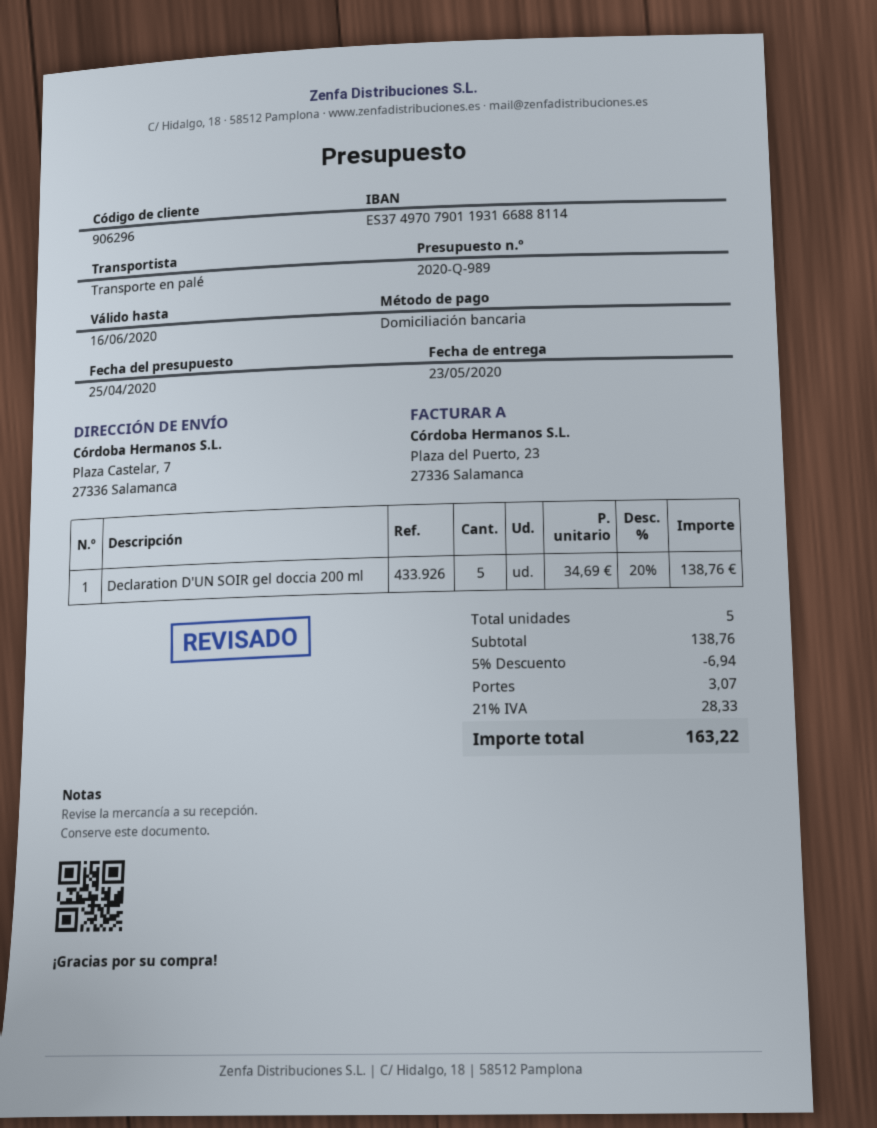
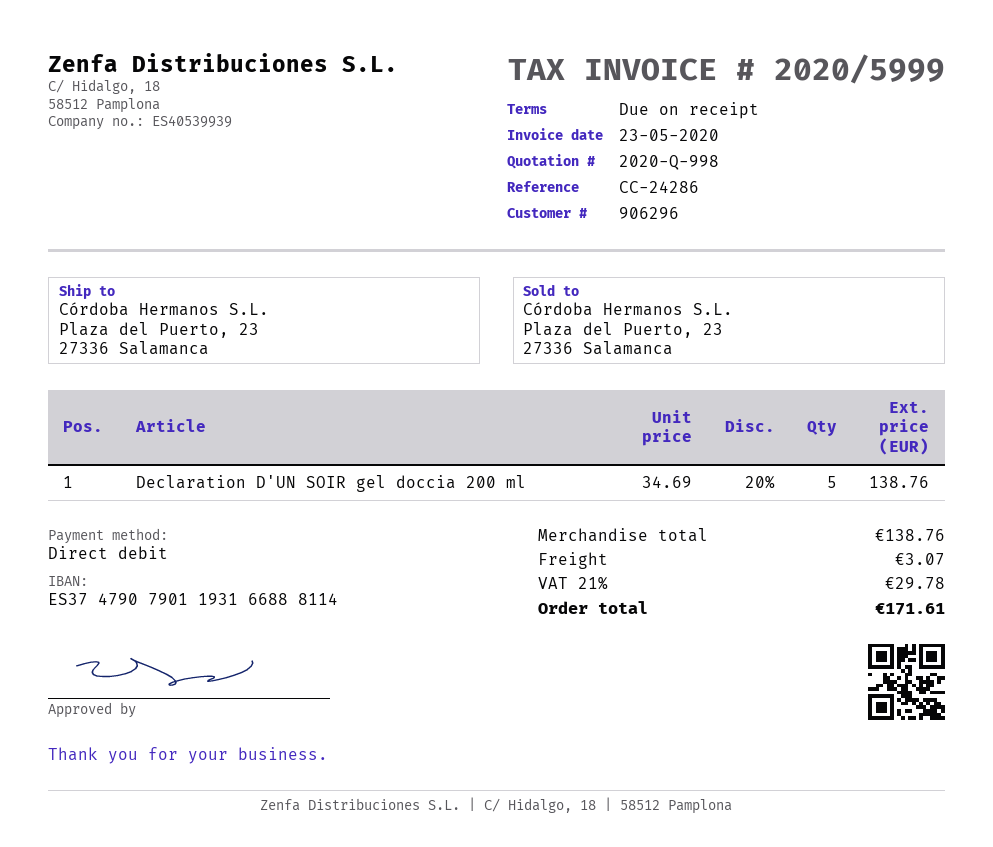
quote number: 2020-Q-989 -> 2020-Q-998
bank account: ES3749707901193166888114 -> ES3747907901193166888114
ship to: Plaza Castelar, 7, 27336 Salamanca -> Plaza del Puerto, 23, 27336 Salamanca
discount: 5% = 6.94 -> none
tax: 21% = 28.33 -> 21% = 29.78
total: 163.22 -> 171.61

